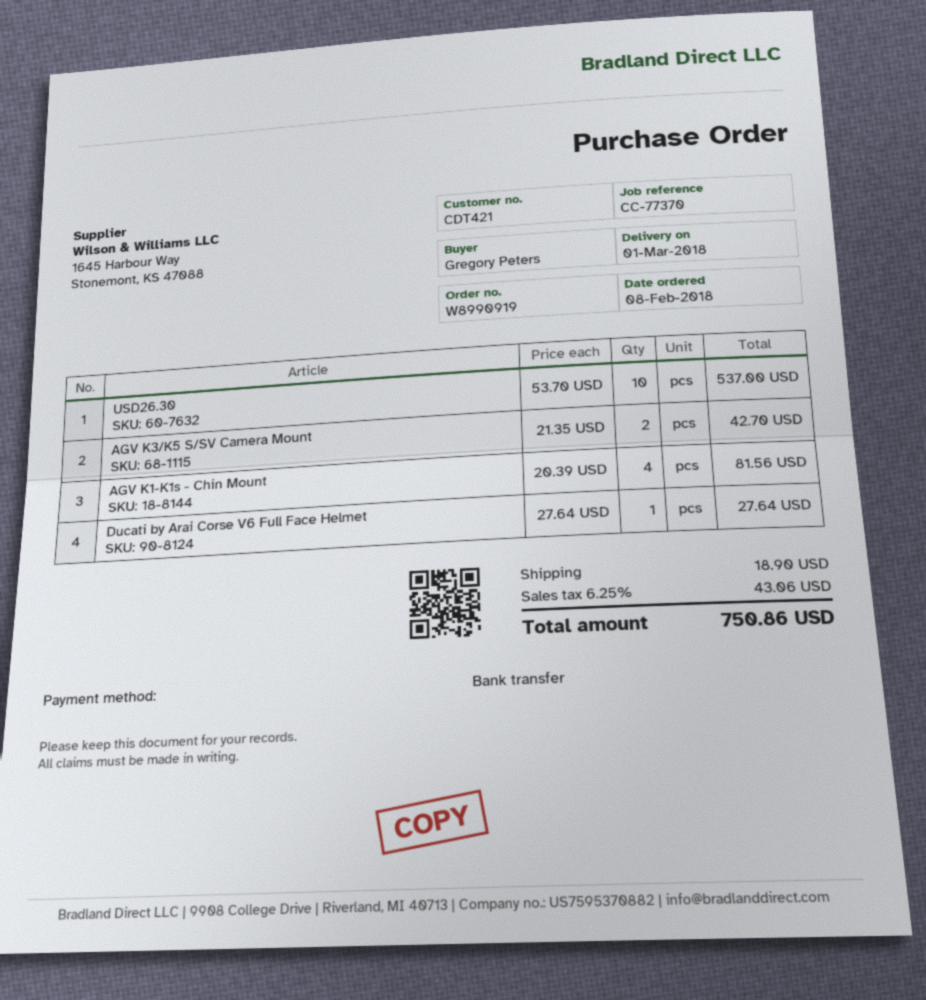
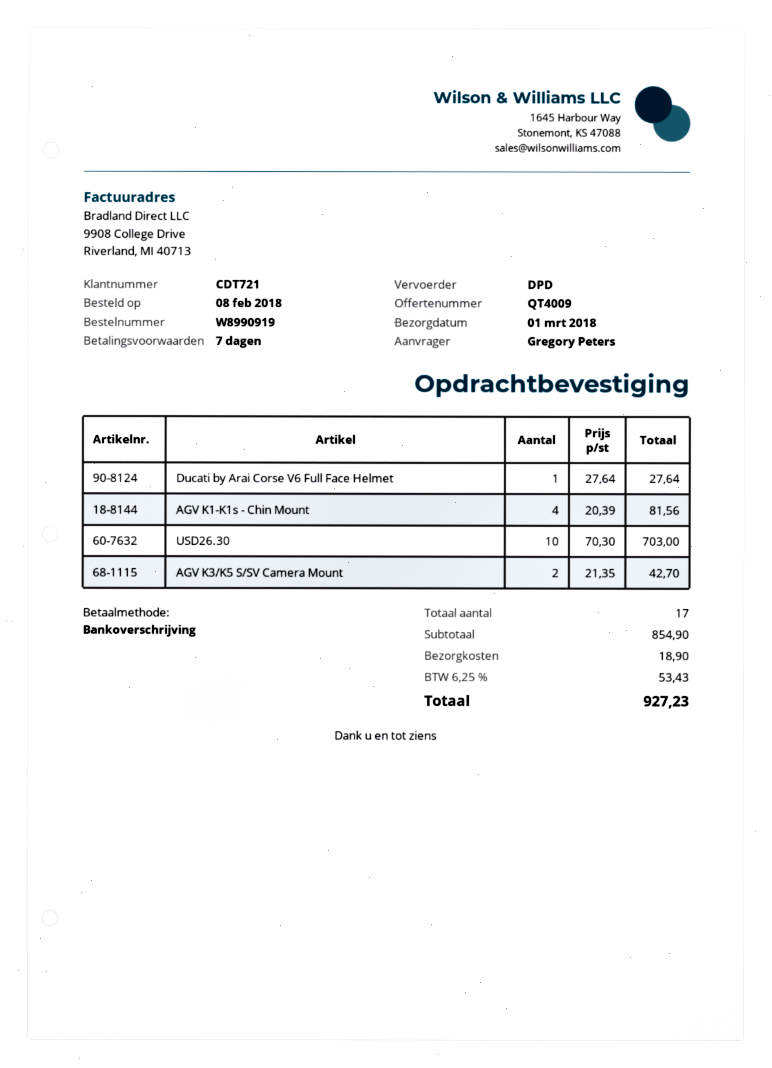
customer number: CDT421 -> CDT721
USD26.30: 10 x 53.70 = 537.00 -> 10 x 70.30 = 703.00
tax: 6.25% = 43.06 -> 6.25% = 53.43
total: 750.86 -> 927.23

